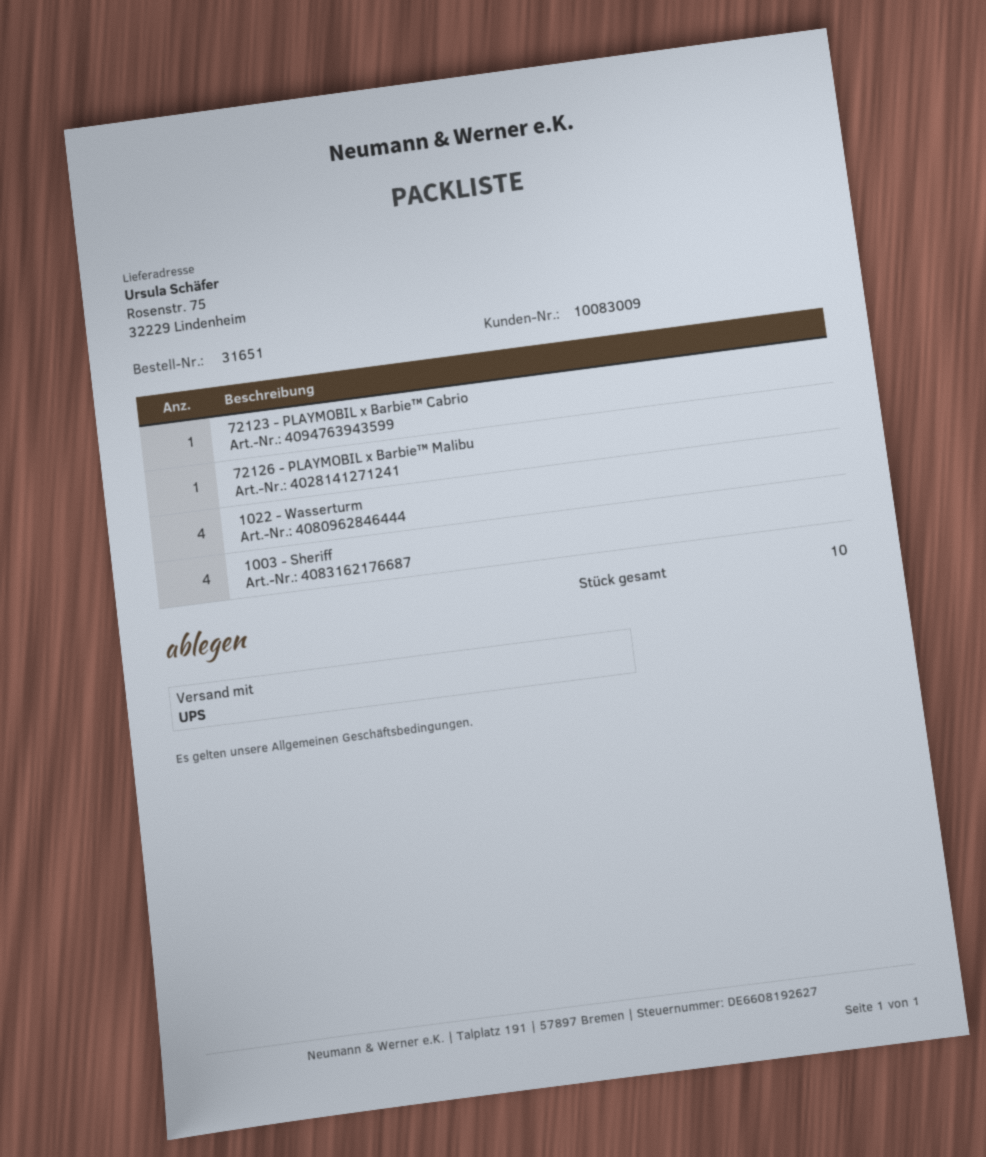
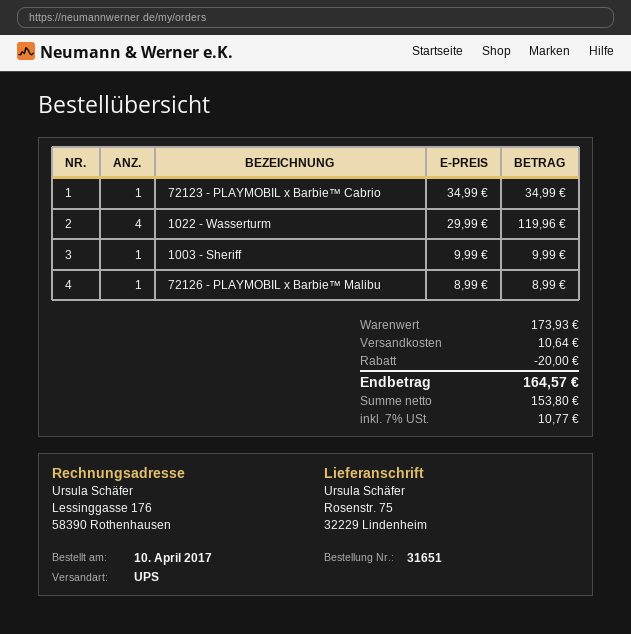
1003 - Sheriff: 4 -> 1

